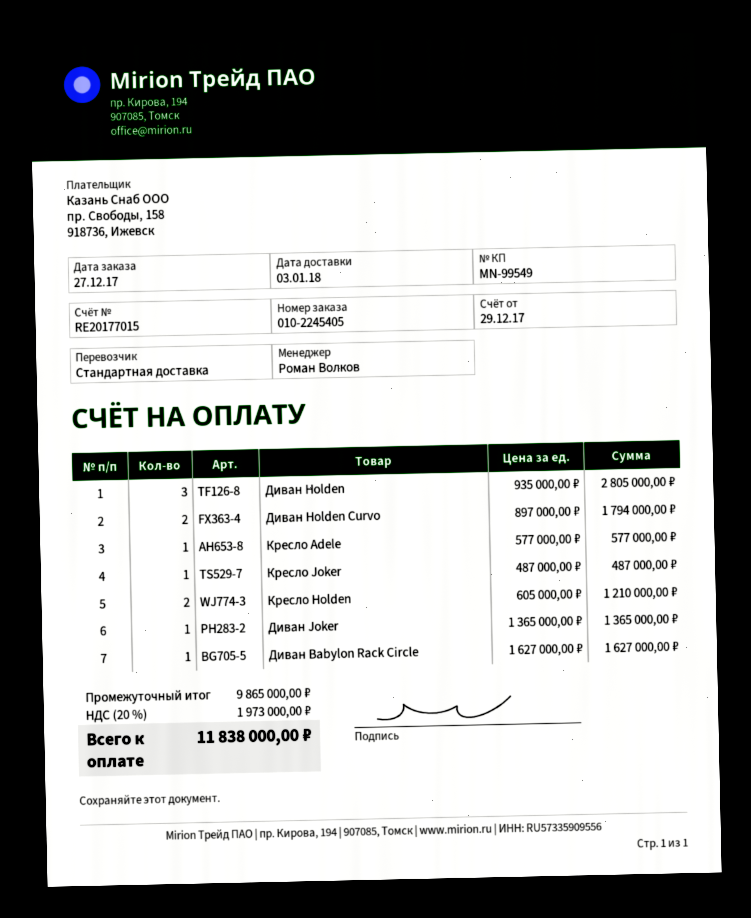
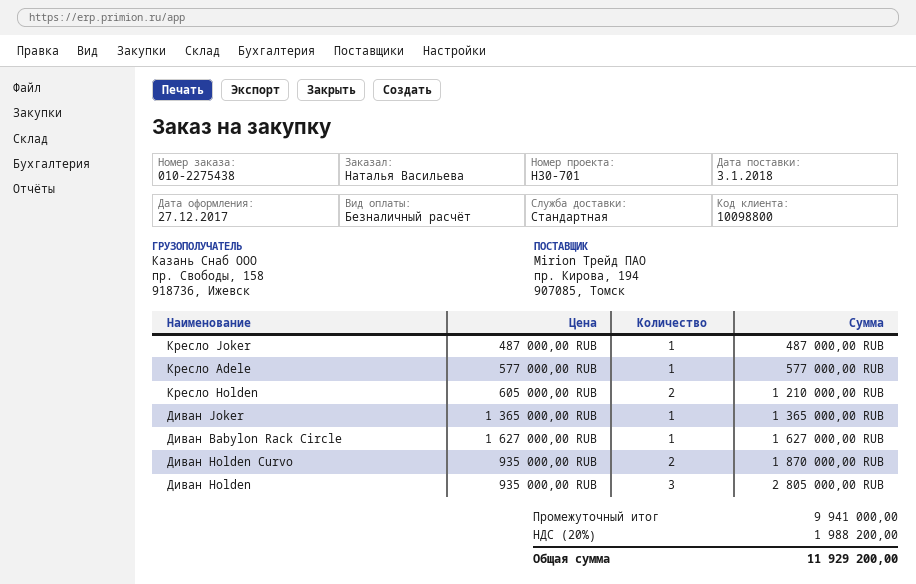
order number: 010-2245405 -> 010-2275438
Диван Holden Curvo: 2 x 897000.00 = 1794000.00 -> 2 x 935000.00 = 1870000.00
subtotal: 9865000.00 -> 9941000.00
tax: 20% = 1973000.00 -> 20% = 1988200.00
total: 11838000.00 -> 11929200.00

